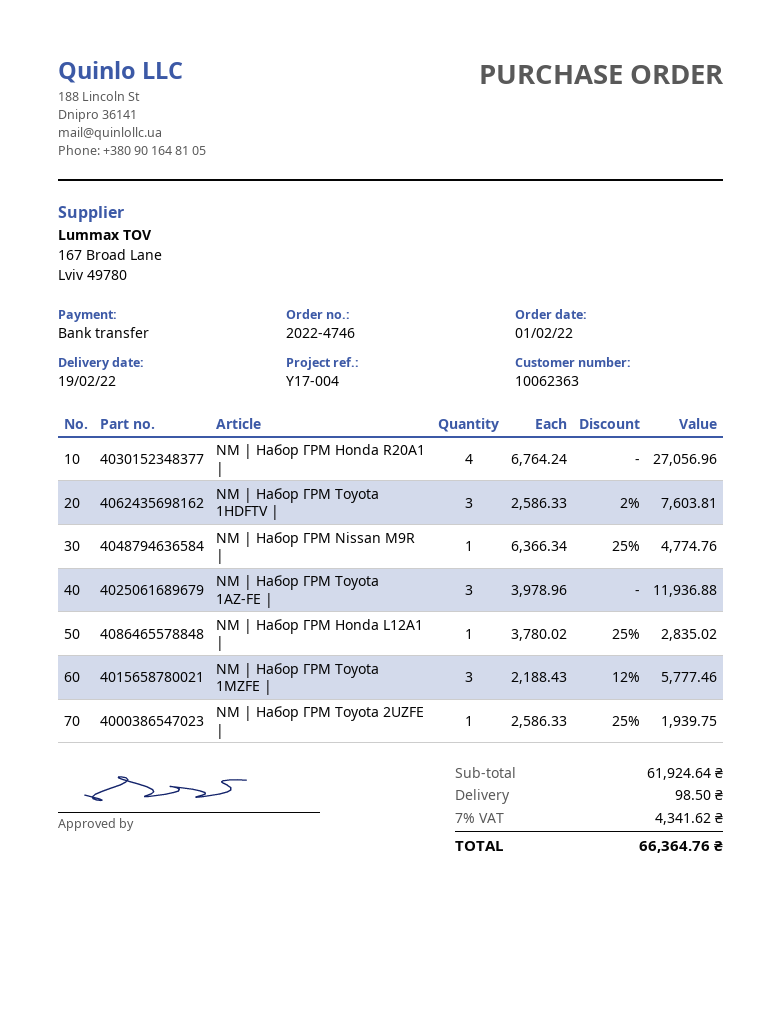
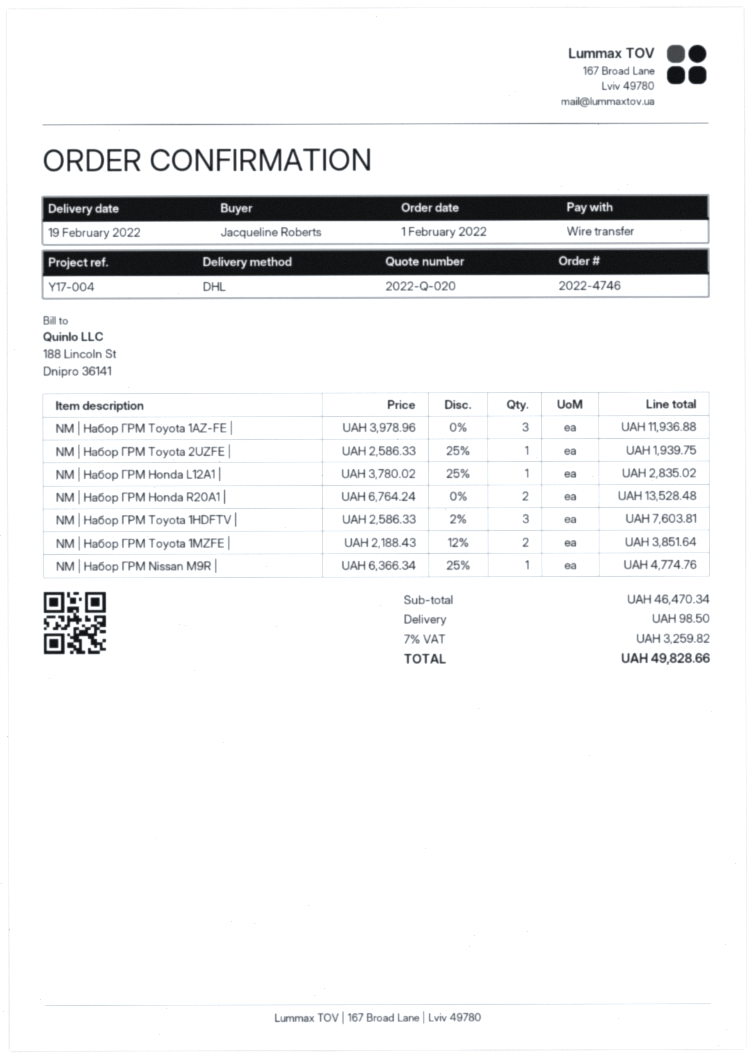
NM | Набор ГРМ Honda R20A1 |: 4 x 6764.24 = 27056.96 -> 2 x 6764.24 = 13528.48
NM | Набор ГРМ Toyota 1MZFE |: 3 x 2188.43 - 12% = 5777.46 -> 2 x 2188.43 - 12% = 3851.64
subtotal: 61924.64 -> 46470.34
tax: 7% = 4341.62 -> 7% = 3259.82
total: 66364.76 -> 49828.66

